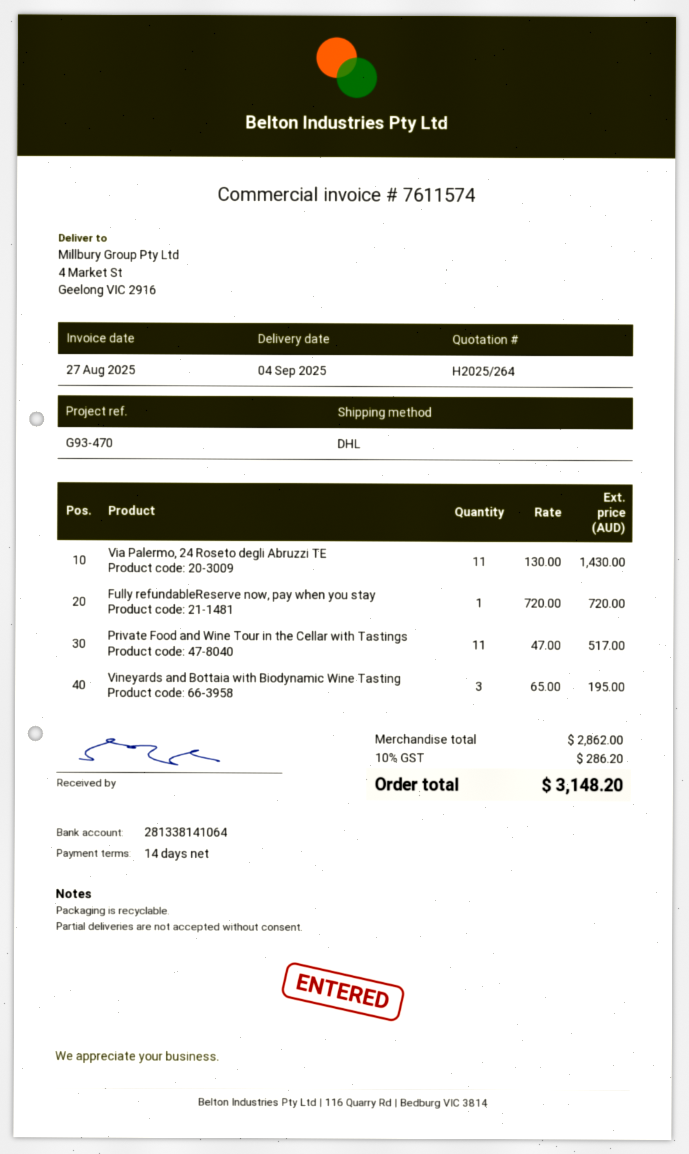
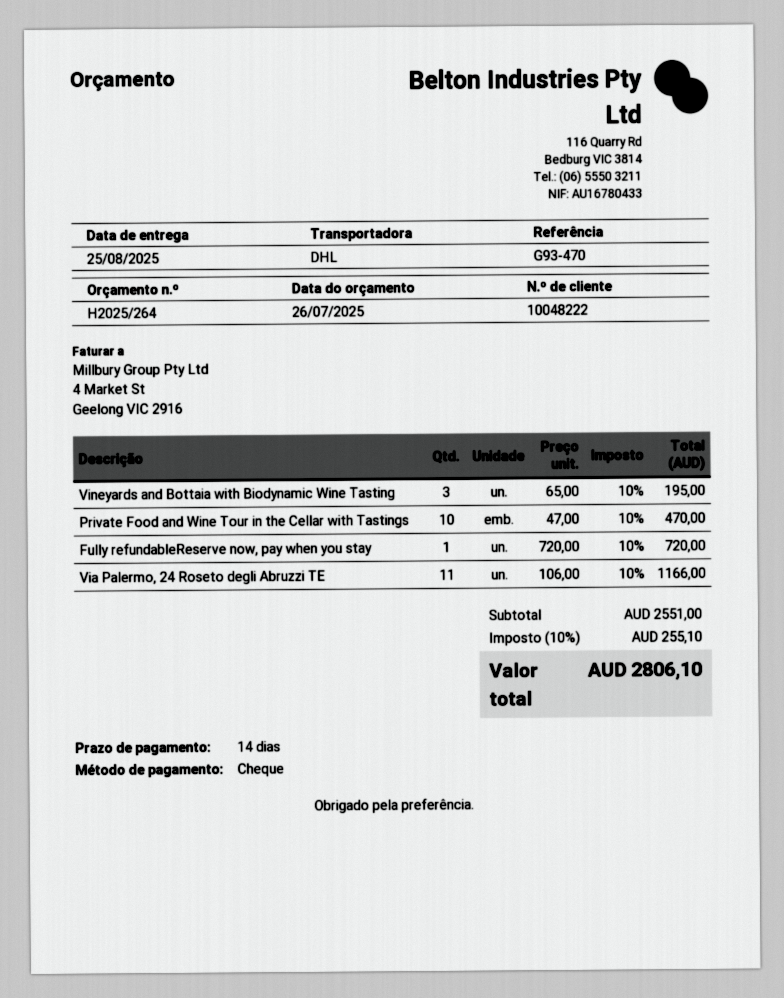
delivery date: 2025-09-04 -> 2025-08-25
Via Palermo, 24 Roseto degli Abruzzi TE: 11 x 130.00 = 1430.00 -> 11 x 106.00 = 1166.00
Private Food and Wine Tour in the Cellar with Tastings: 11 x 47.00 = 517.00 -> 10 x 47.00 = 470.00
subtotal: 2862.00 -> 2551.00
tax: 10% = 286.20 -> 10% = 255.10
total: 3148.20 -> 2806.10

